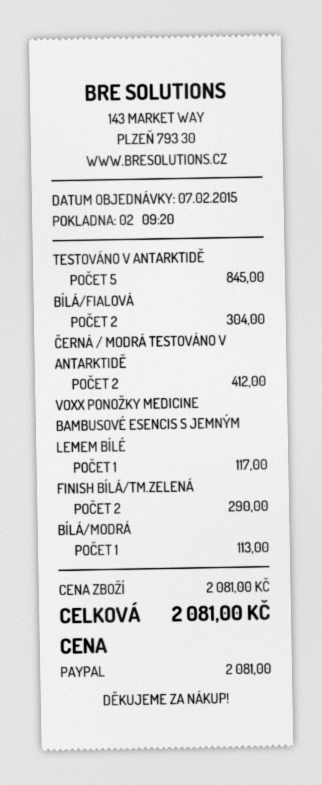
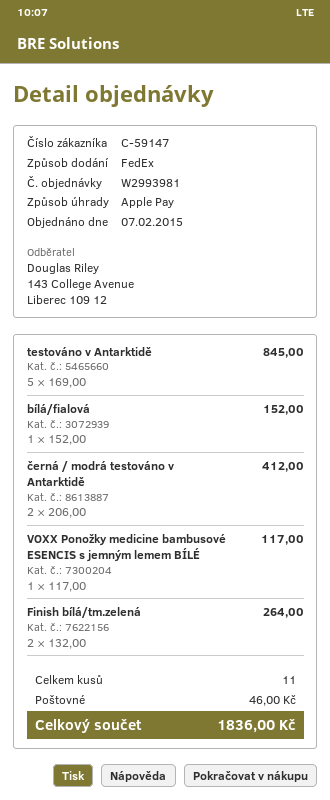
payment method: PayPal -> Apple Pay
BÍLÁ/FIALOVÁ: 2 for 304.00 -> 1 for 152.00
FINISH BÍLÁ/TM.ZELENÁ: 2 for 290.00 -> 2 for 264.00
BÍLÁ/MODRÁ: 1 for 113.00 -> none
shipping: none -> 46.00
total: 2081.00 -> 1836.00

